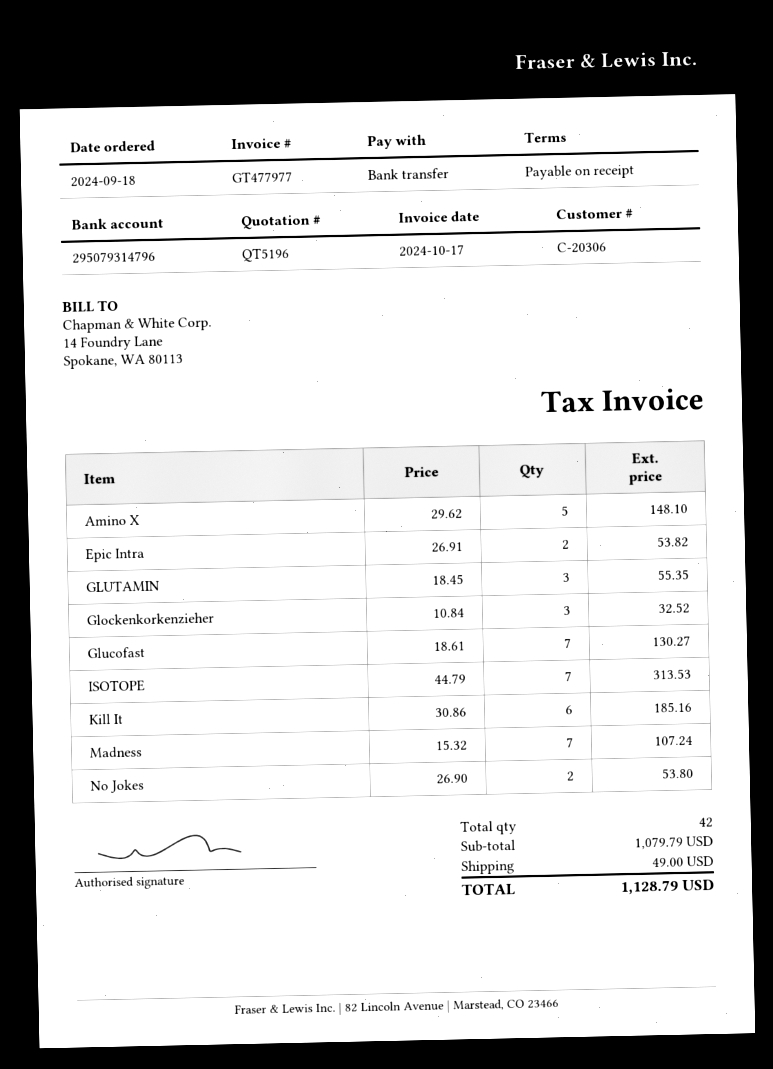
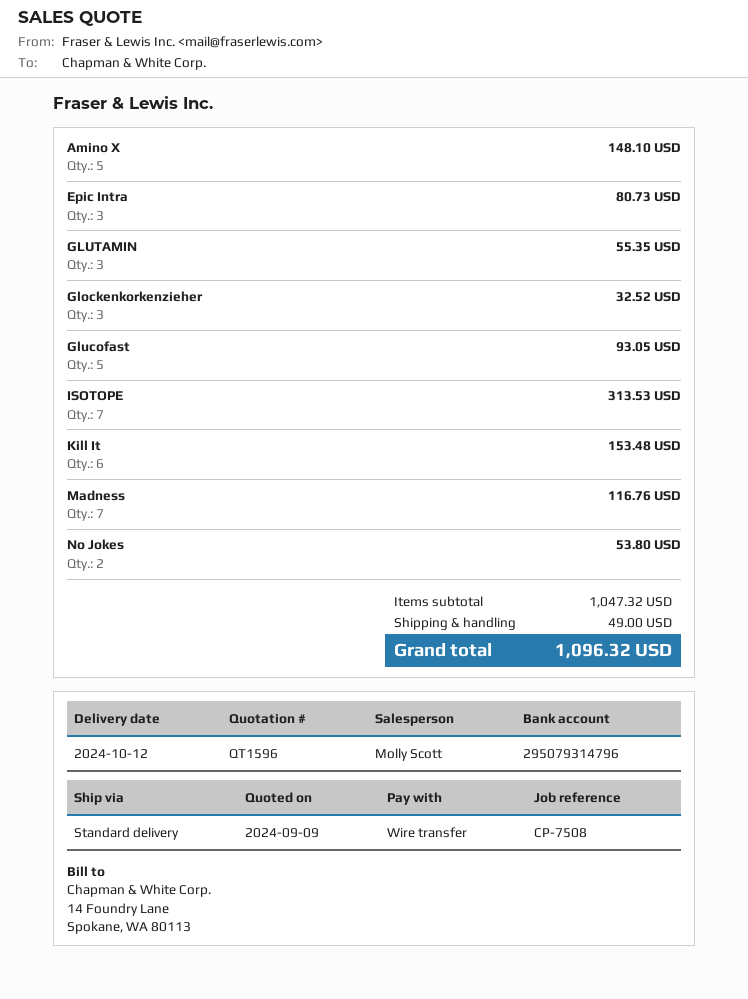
quote number: QT5196 -> QT1596
Epic Intra: 2 for 53.82 -> 3 for 80.73
Glucofast: 7 for 130.27 -> 5 for 93.05
Kill It: 6 for 185.16 -> 6 for 153.48
Madness: 7 for 107.24 -> 7 for 116.76
subtotal: 1079.79 -> 1047.32
total: 1128.79 -> 1096.32

